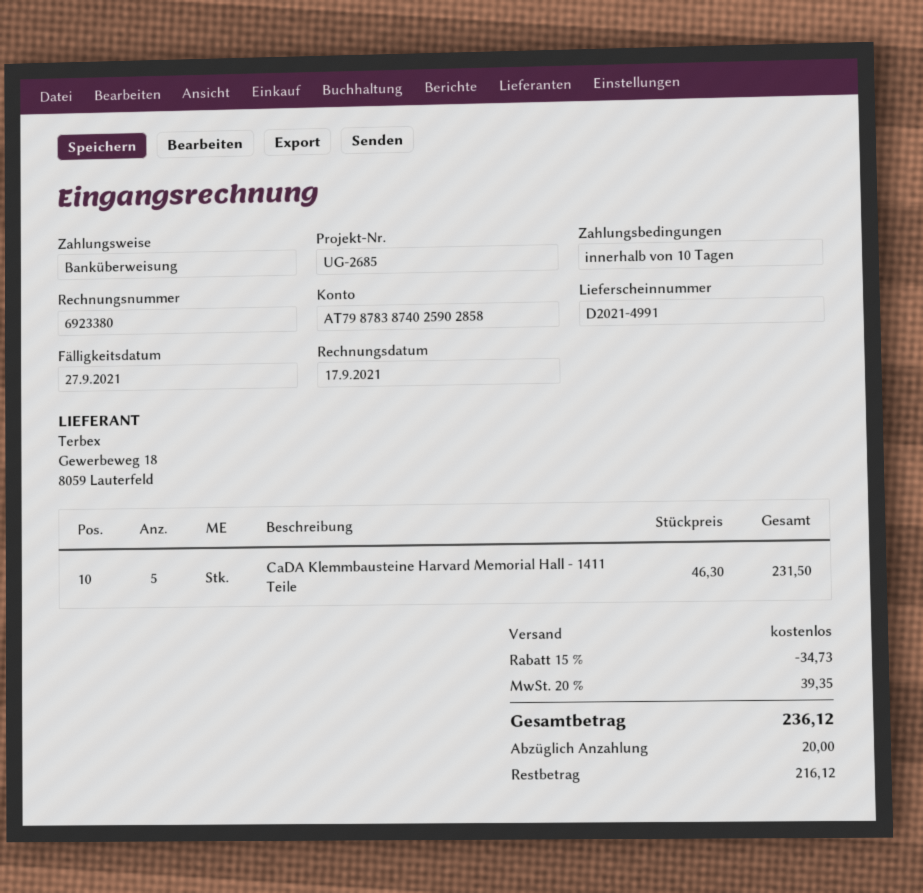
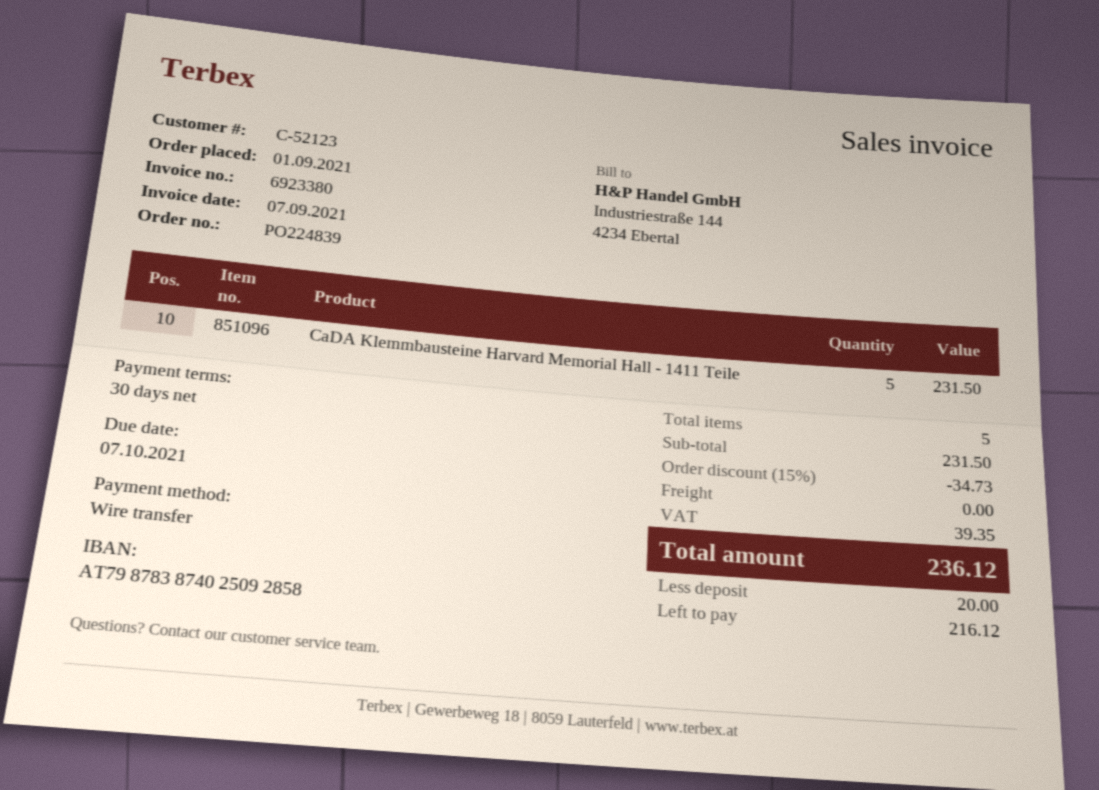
invoice date: 2021-09-17 -> 2021-09-07
payment terms: 10 days -> 30 days
due date: 2021-09-27 -> 2021-10-07
bank account: AT798783874025902858 -> AT798783874025092858

